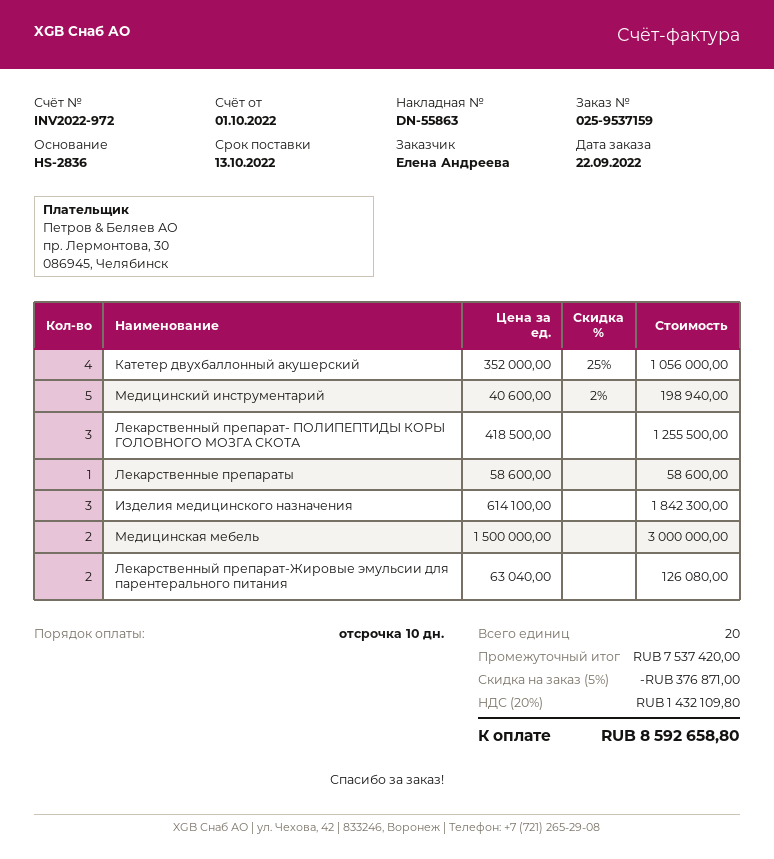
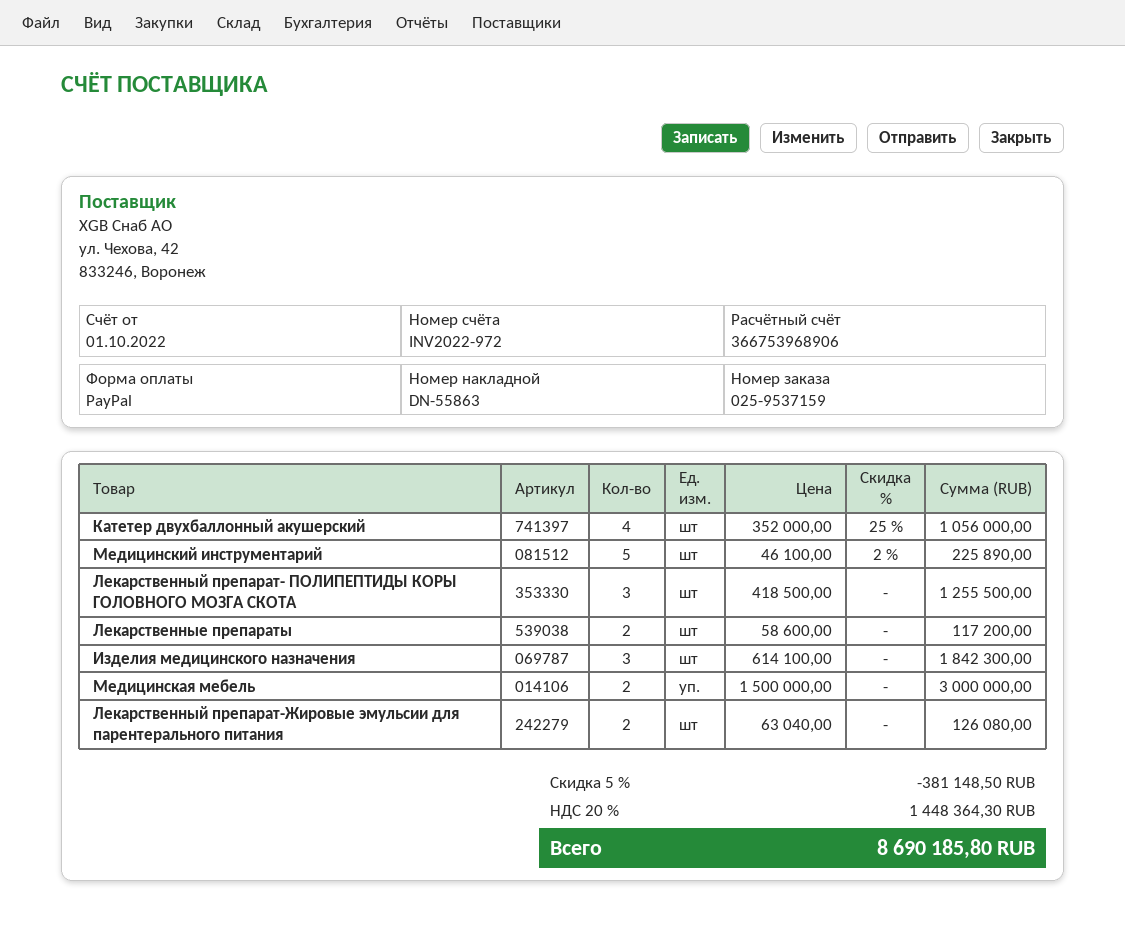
Медицинский инструментарий: 5 x 40600.00 - 2% = 198940.00 -> 5 x 46100.00 - 2% = 225890.00
Лекарственные препараты: 1 x 58600.00 = 58600.00 -> 2 x 58600.00 = 117200.00
discount: 5% = 376871.00 -> 5% = 381148.50
tax: 20% = 1432109.80 -> 20% = 1448364.30
total: 8592658.80 -> 8690185.80

